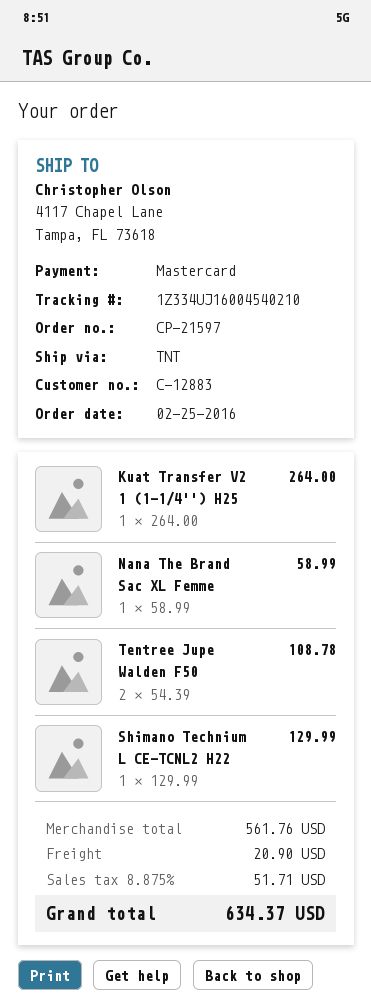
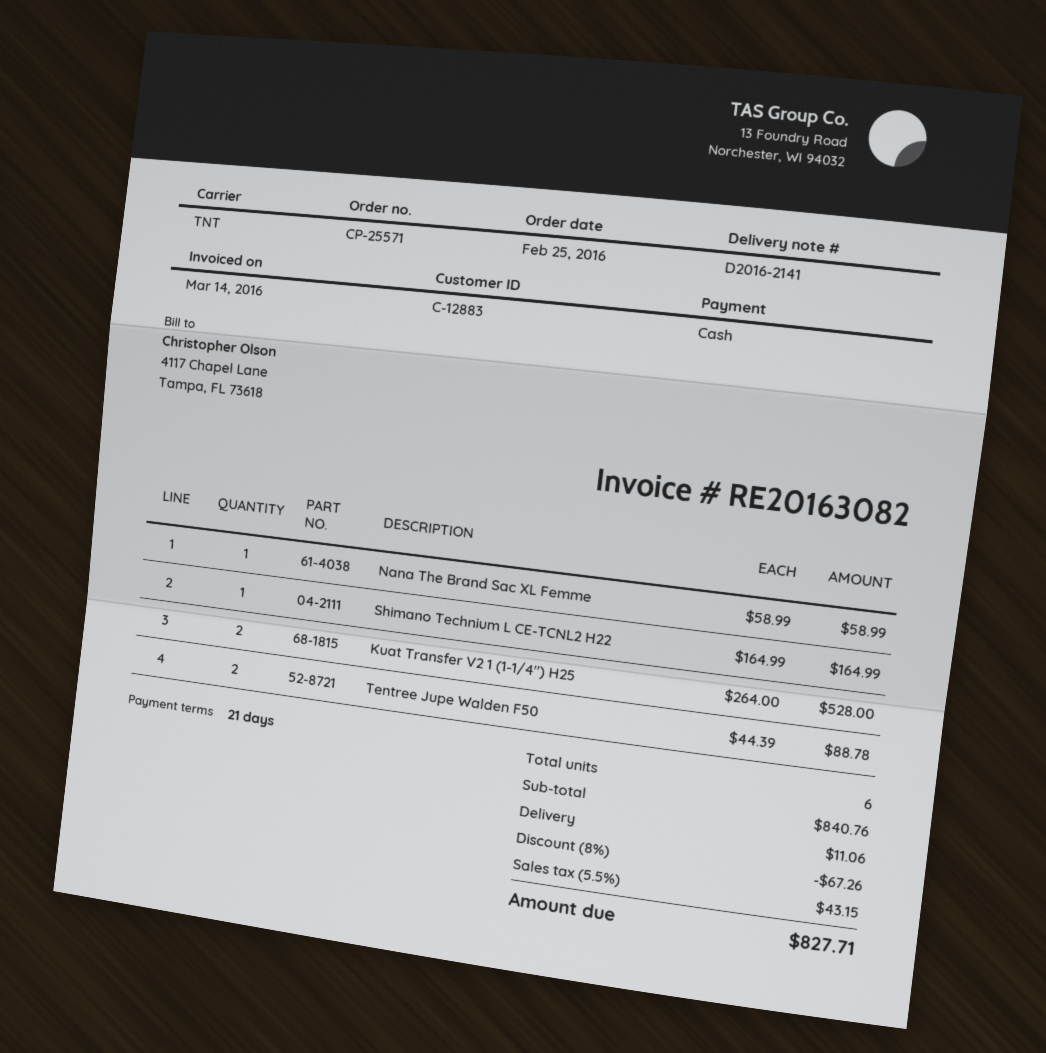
order number: CP-21597 -> CP-25571
payment method: Mastercard -> cash
Kuat Transfer V2 1 (1-1/4'') H25: 1 x 264.00 = 264.00 -> 2 x 264.00 = 528.00
Tentree Jupe Walden F50: 2 x 54.39 = 108.78 -> 2 x 44.39 = 88.78
Shimano Technium L CE-TCNL2 H22: 1 x 129.99 = 129.99 -> 1 x 164.99 = 164.99
subtotal: 561.76 -> 840.76
discount: none -> 8% = 67.26
shipping: 20.90 -> 11.06
tax: 8.875% = 51.71 -> 5.5% = 43.15
total: 634.37 -> 827.71

